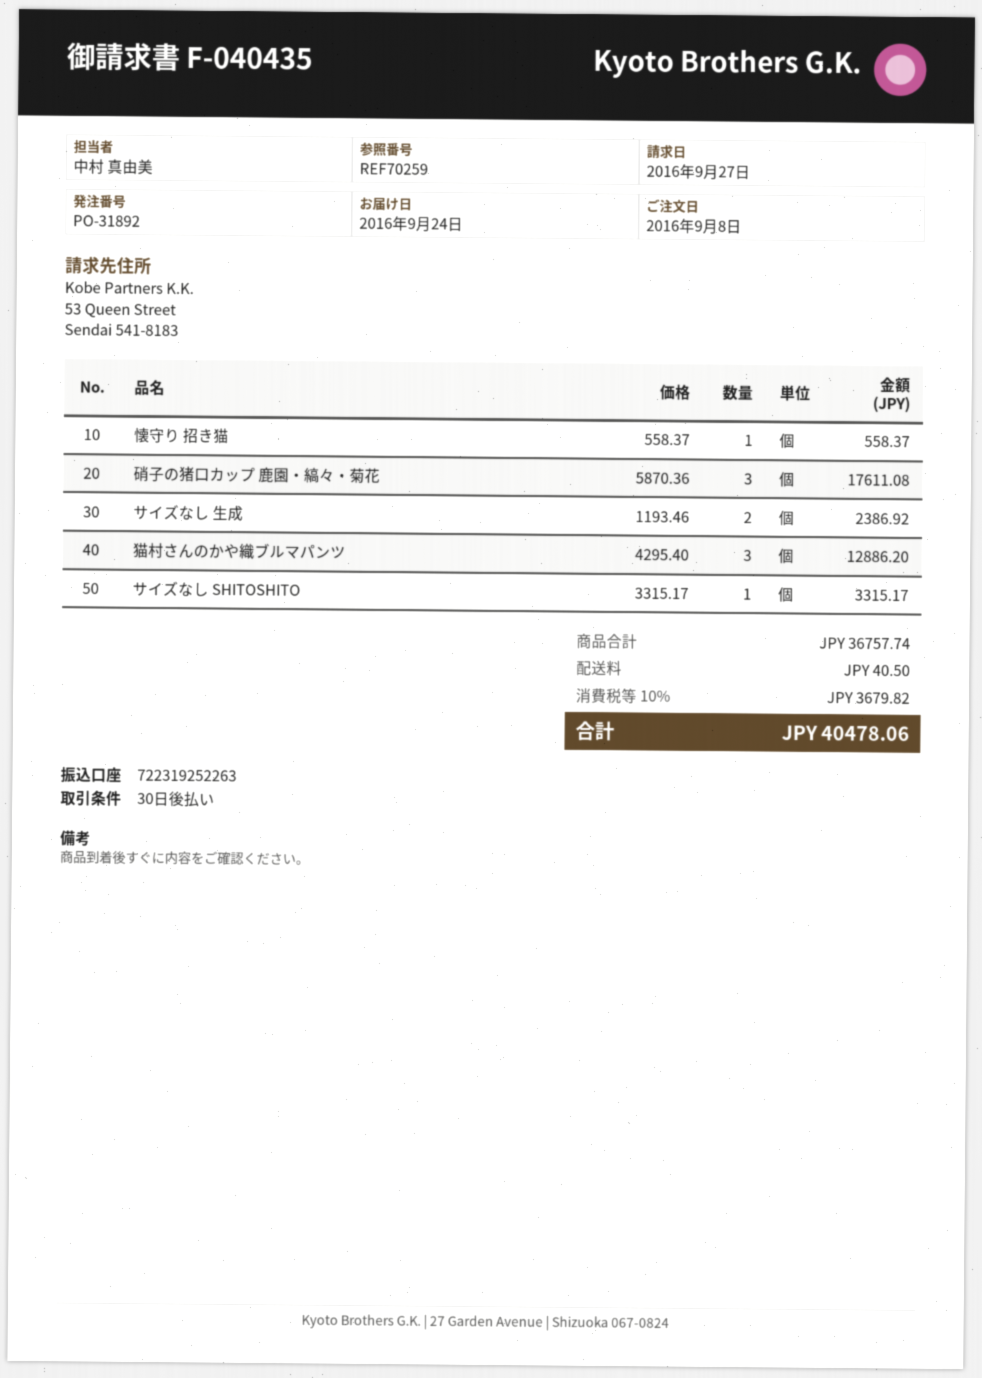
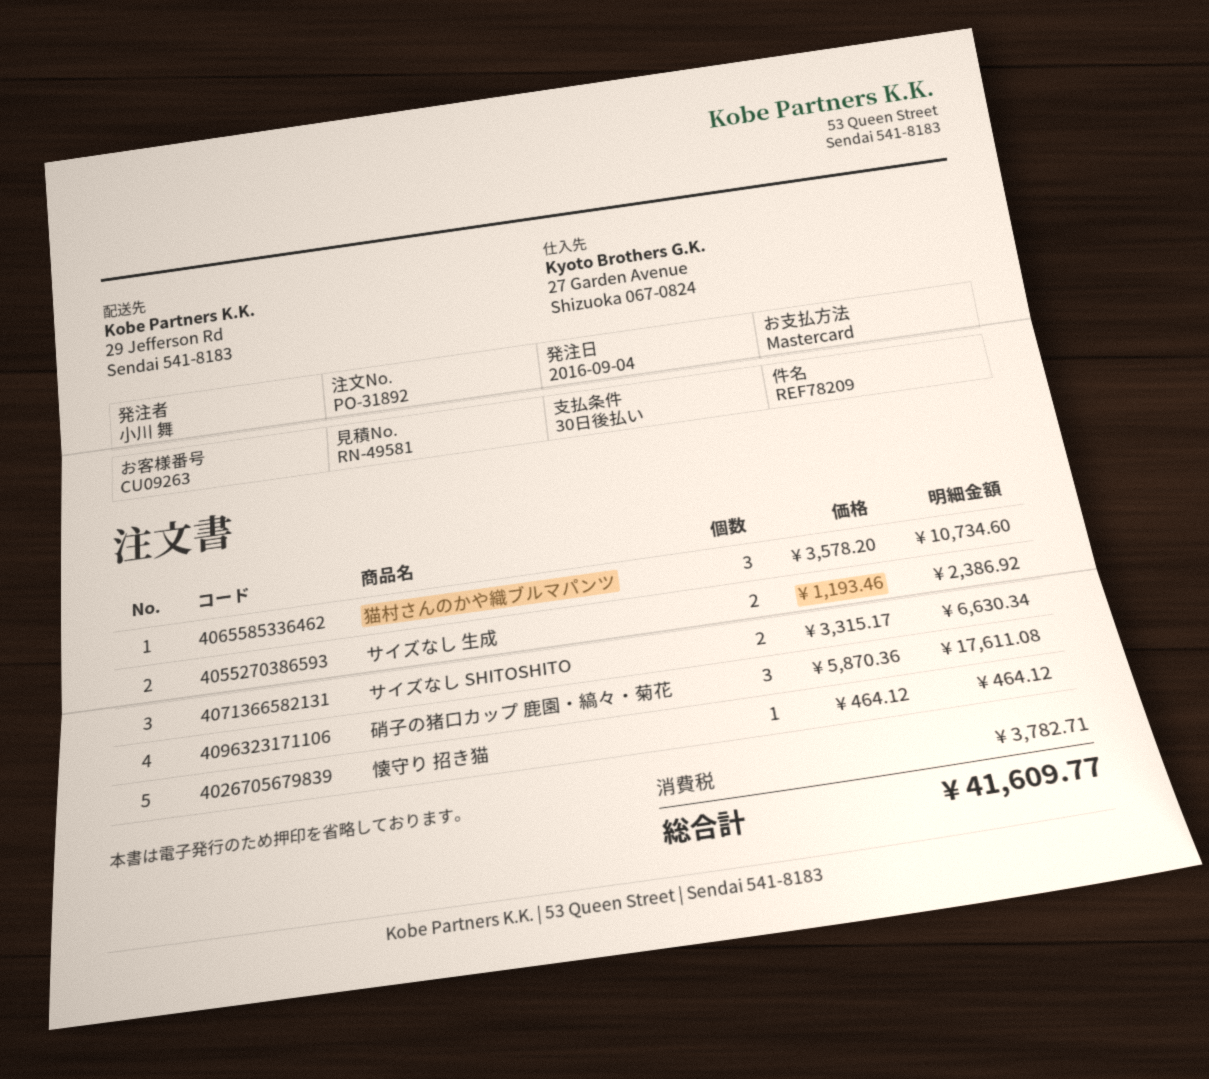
order date: 2016-09-08 -> 2016-09-04
reference: REF70259 -> REF78209
懐守り 招き猫: 1 x 558.37 = 558.37 -> 1 x 464.12 = 464.12
猫村さんのかや織ブルマパンツ: 3 x 4295.40 = 12886.20 -> 3 x 3578.20 = 10734.60
サイズなし SHITOSHITO: 1 x 3315.17 = 3315.17 -> 2 x 3315.17 = 6630.34
shipping: 40.50 -> none
tax: 3679.82 -> 3782.71
total: 40478.06 -> 41609.77

